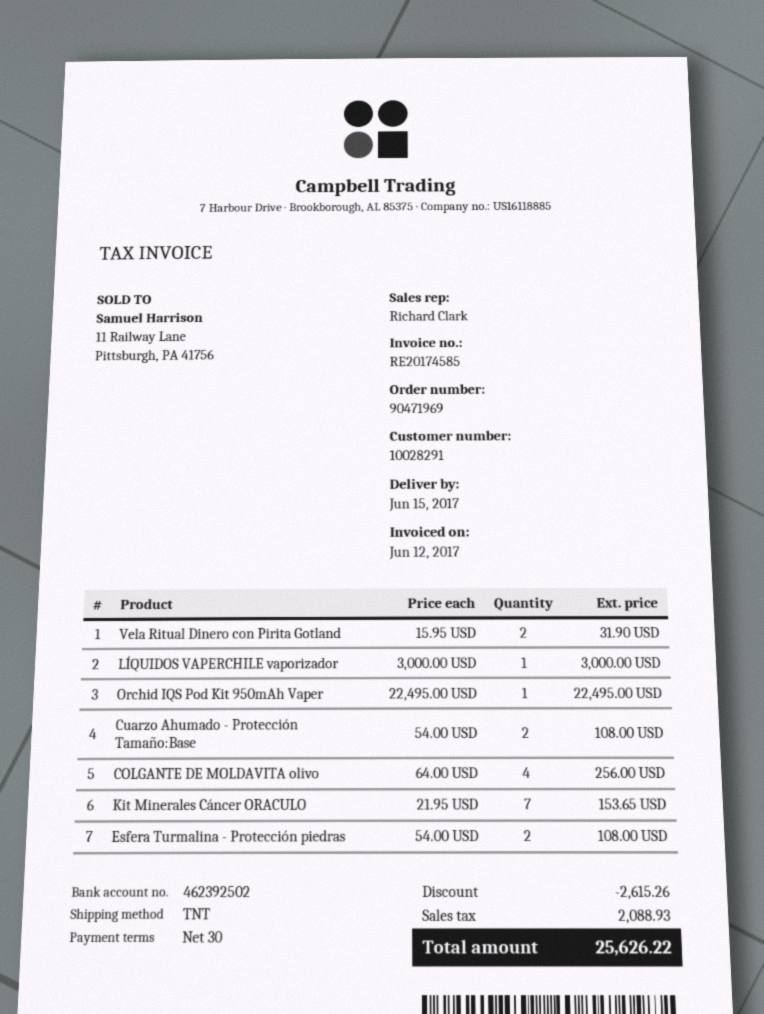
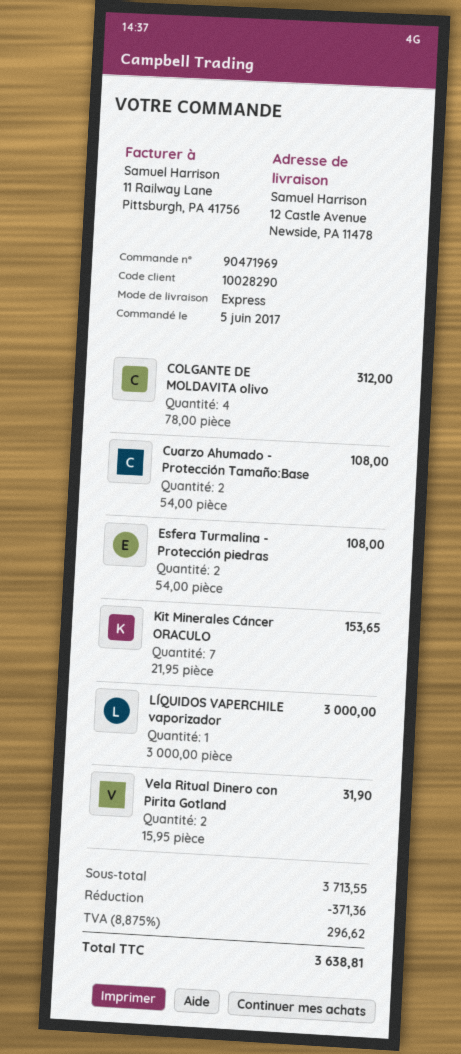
customer number: 10028291 -> 10028290
shipping method: TNT -> express
Orchid IQS Pod Kit 950mAh Vaper: 1 x 22495.00 = 22495.00 -> none
COLGANTE DE MOLDAVITA olivo: 4 x 64.00 = 256.00 -> 4 x 78.00 = 312.00
discount: 2615.26 -> 371.36
tax: 2088.93 -> 296.62
total: 25626.22 -> 3638.81

